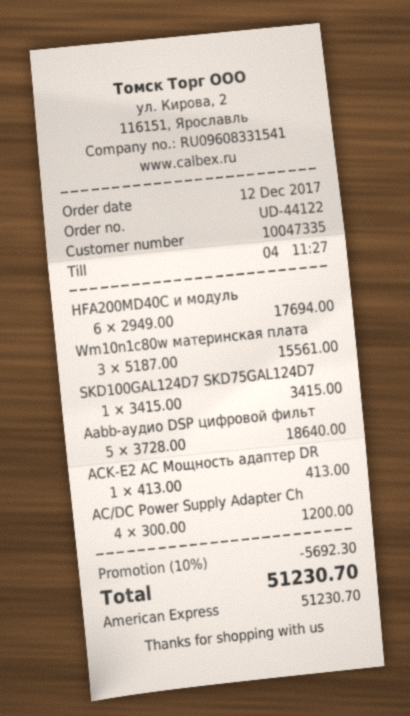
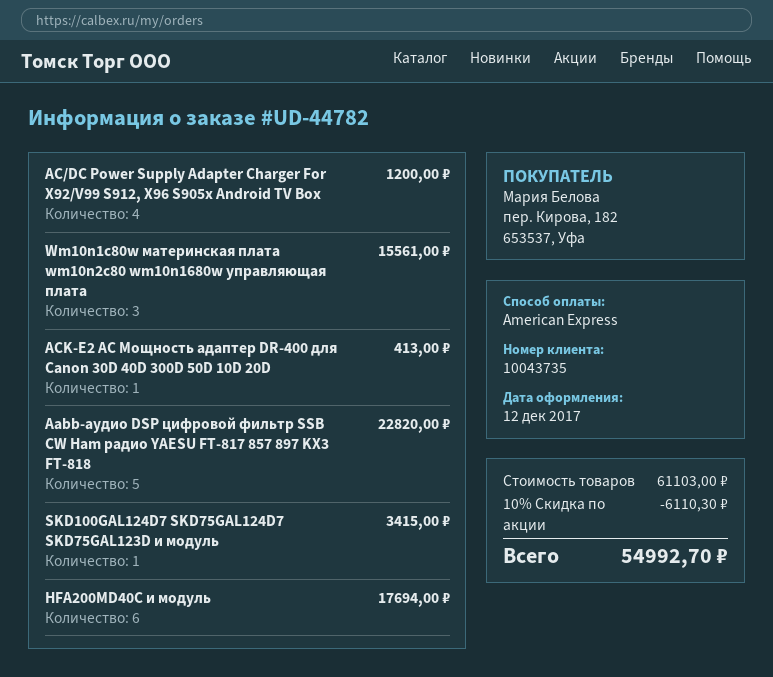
order number: UD-44122 -> UD-44782
customer number: 10047335 -> 10043735
Aabb-аудио DSP цифровой фильт: 5 for 18640.00 -> 5 for 22820.00
discount: 10% = 5692.30 -> 10% = 6110.30
total: 51230.70 -> 54992.70

